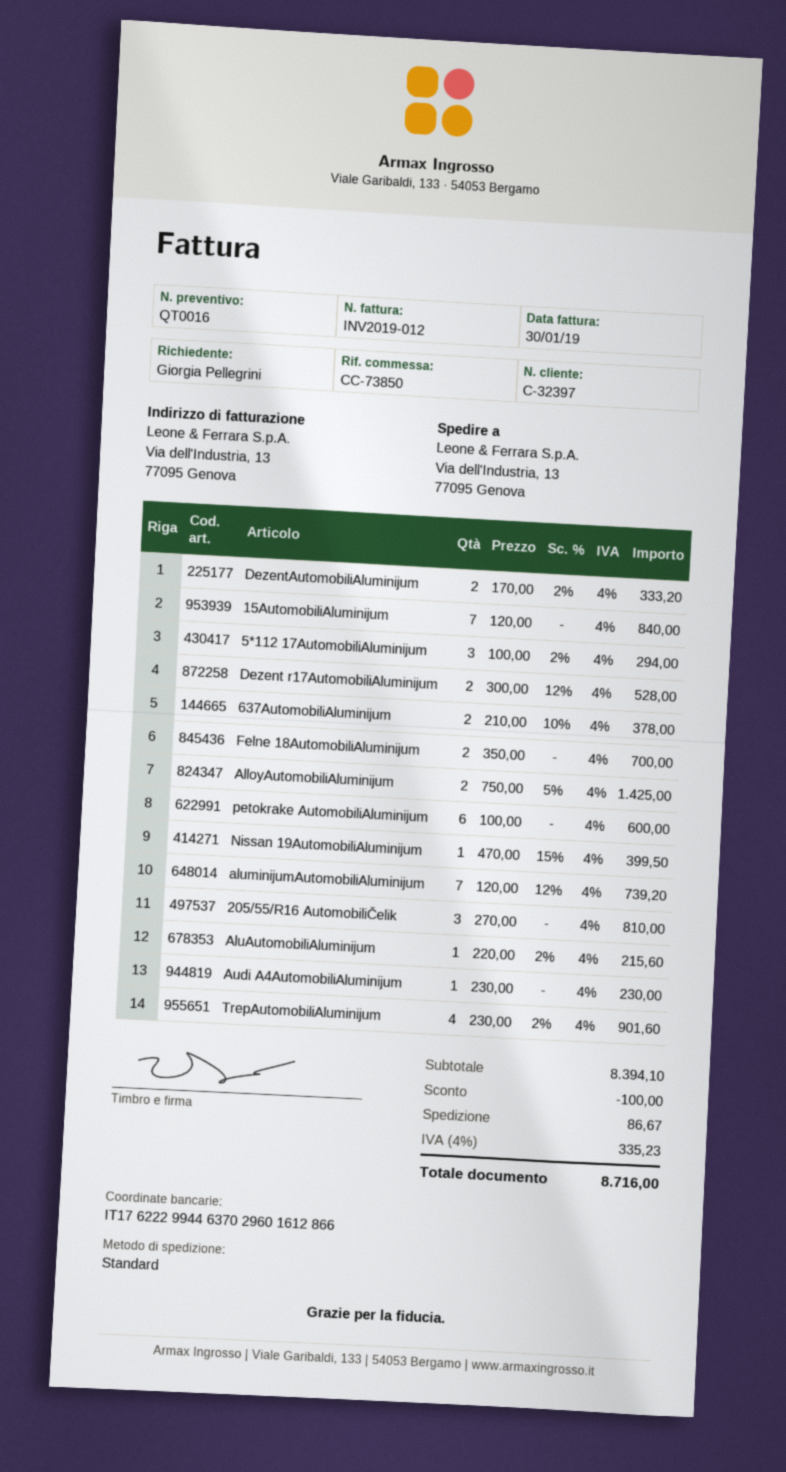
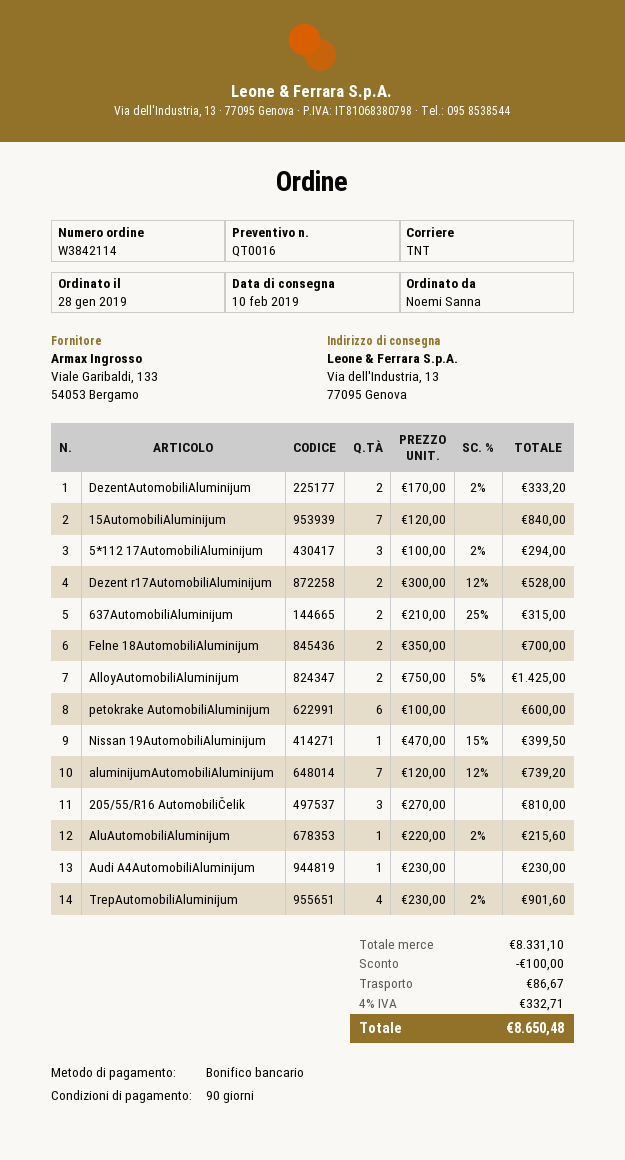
ordered by: Giorgia Pellegrini -> Noemi Sanna
shipping method: standard -> TNT
637AutomobiliAluminijum: 2 x 210.00 - 10% = 378.00 -> 2 x 210.00 - 25% = 315.00
subtotal: 8394.10 -> 8331.10
tax: 4% = 335.23 -> 4% = 332.71
total: 8716.00 -> 8650.48

